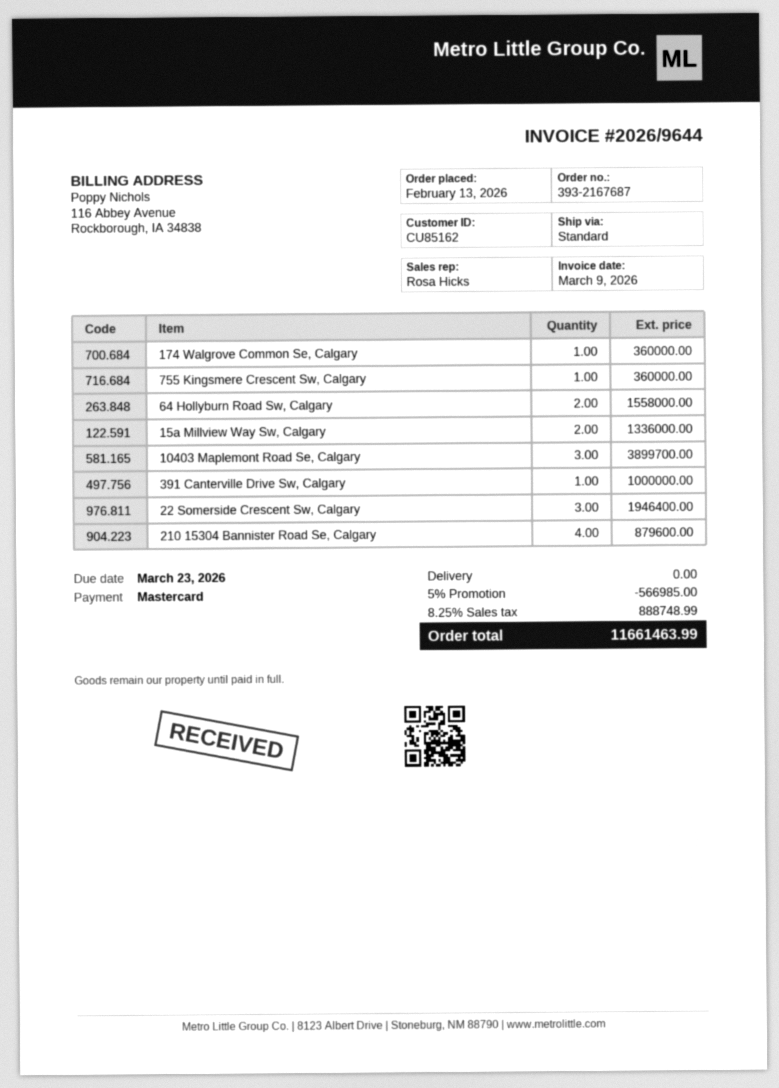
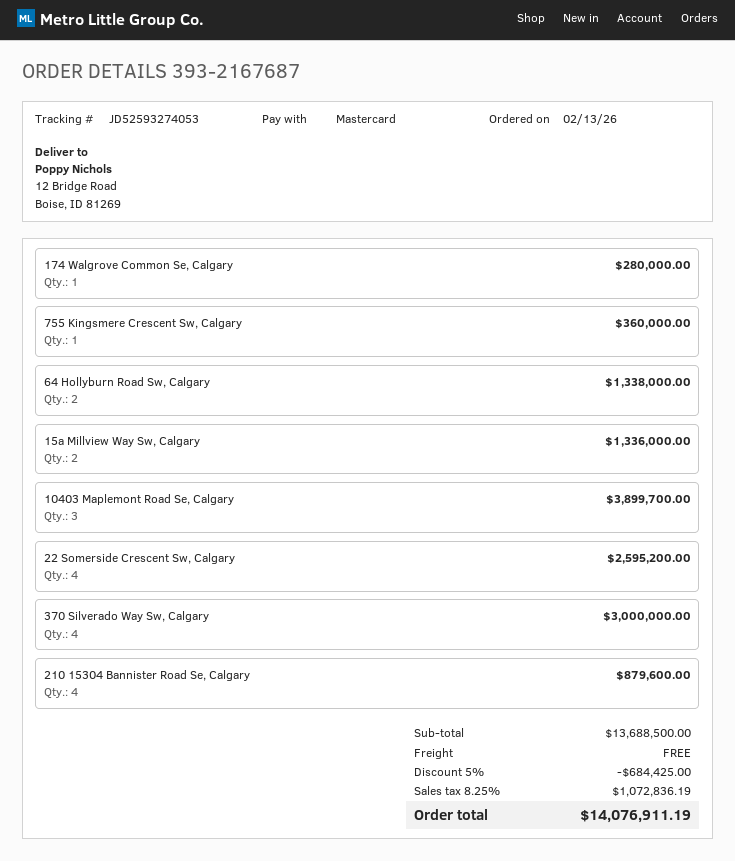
174 Walgrove Common Se, Calgary: 1 for 360000.00 -> 1 for 280000.00
64 Hollyburn Road Sw, Calgary: 2 for 1558000.00 -> 2 for 1338000.00
391 Canterville Drive Sw, Calgary: 1 for 1000000.00 -> none
22 Somerside Crescent Sw, Calgary: 3 for 1946400.00 -> 4 for 2595200.00
370 Silverado Way Sw, Calgary: none -> 4 for 3000000.00
discount: 5% = 566985.00 -> 5% = 684425.00
tax: 8.25% = 888748.99 -> 8.25% = 1072836.19
total: 11661463.99 -> 14076911.19

